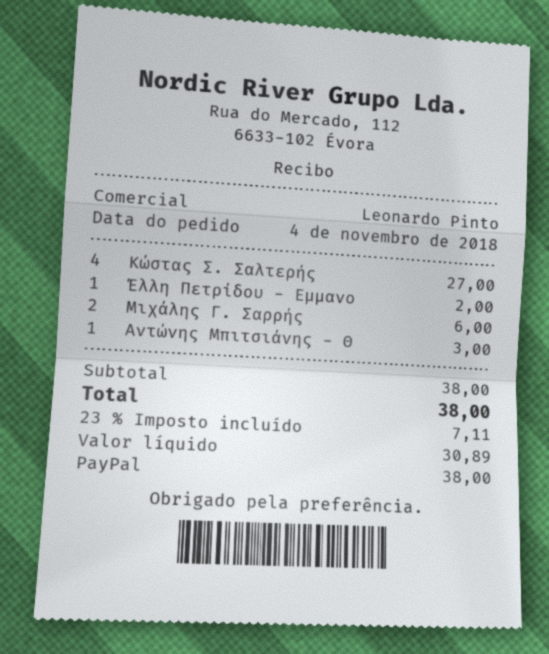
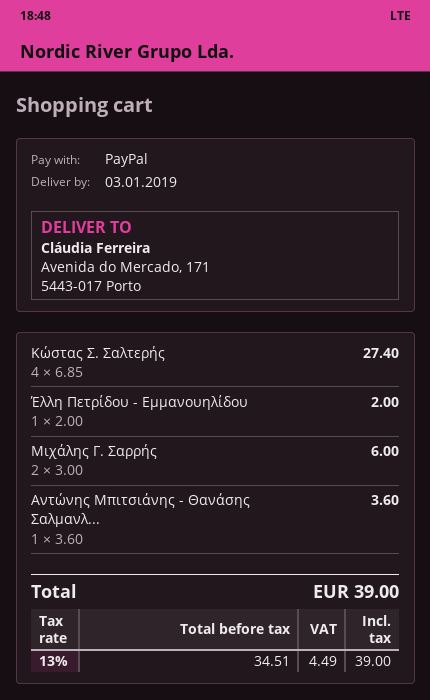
Κώστας Σ. Σαλτερής: 4 for 27.00 -> 4 for 27.40
Αντώνης Μπιτσιάνης - Θ: 1 for 3.00 -> 1 for 3.60
net: 30.89 -> 34.51
tax: 23% = 7.11 -> 13% = 4.49
total: 38.00 -> 39.00

